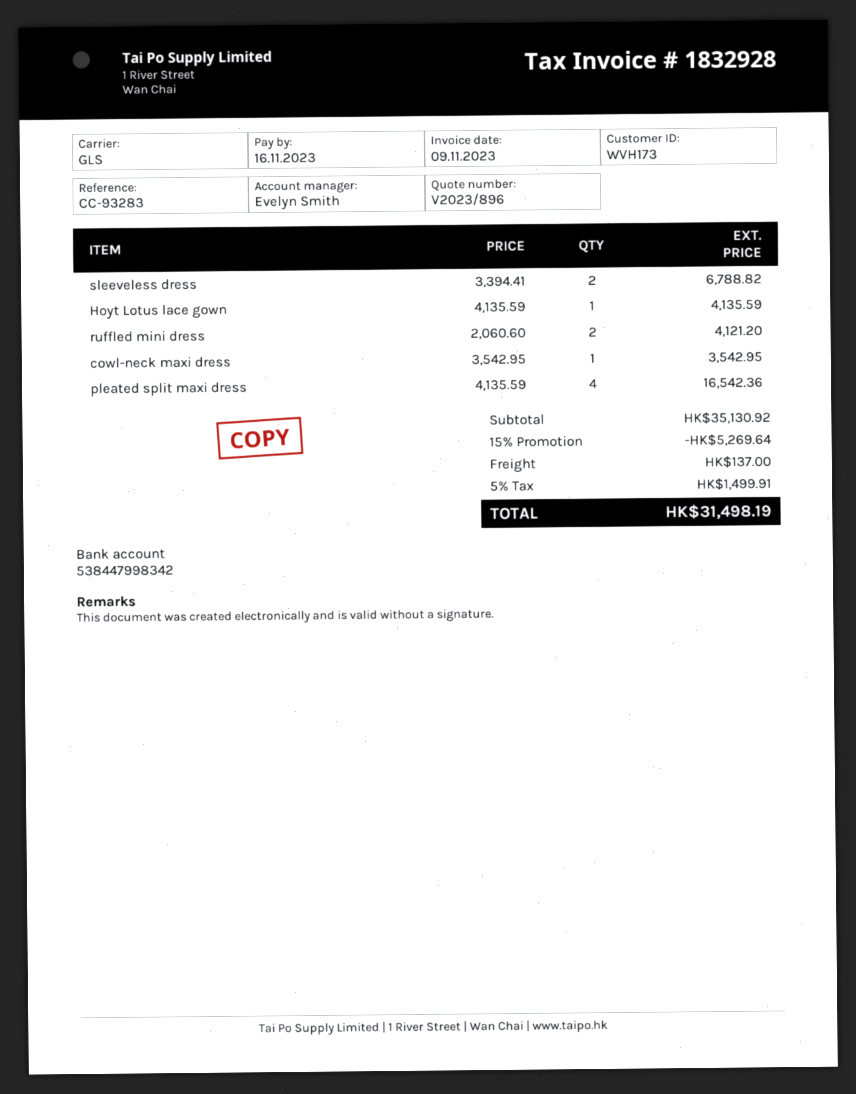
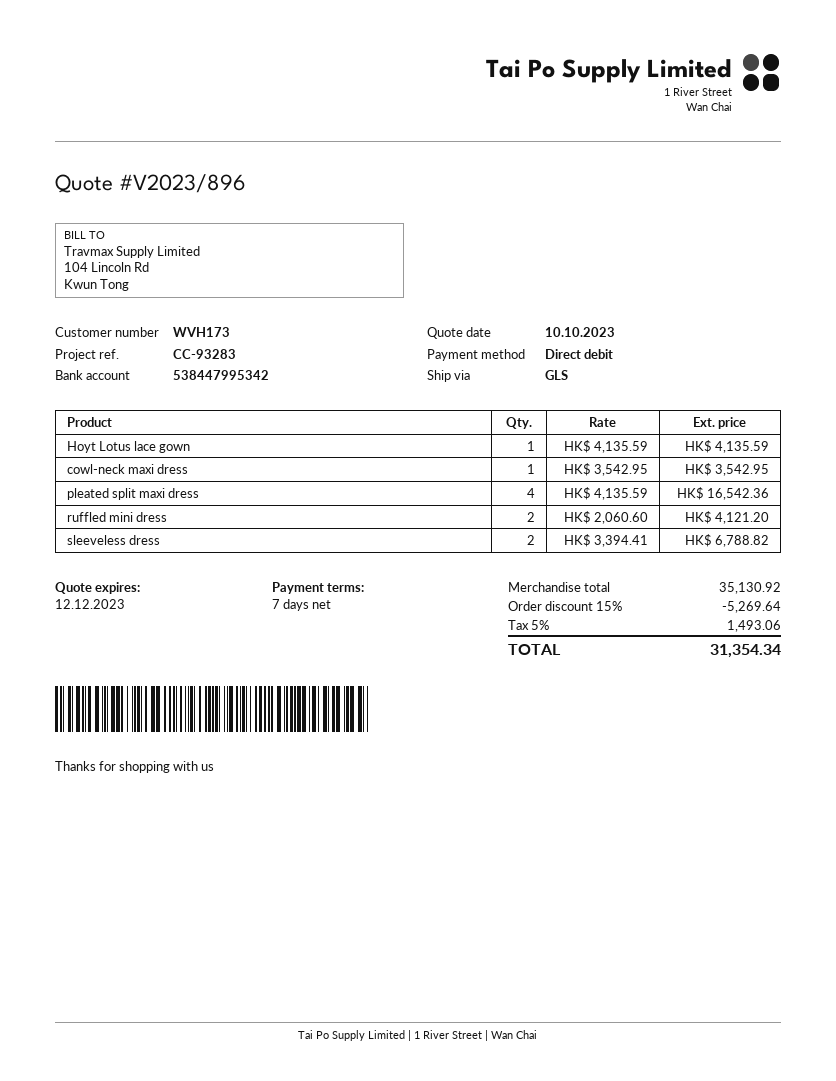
bank account: 538447998342 -> 538447995342
shipping: 137.00 -> none
tax: 5% = 1499.91 -> 5% = 1493.06
total: 31498.19 -> 31354.34

